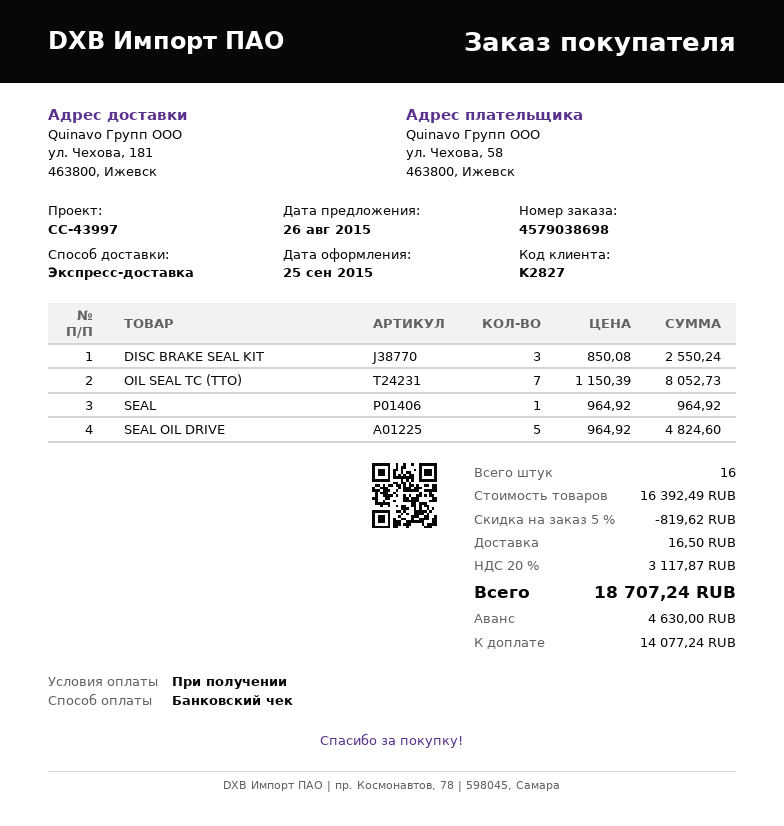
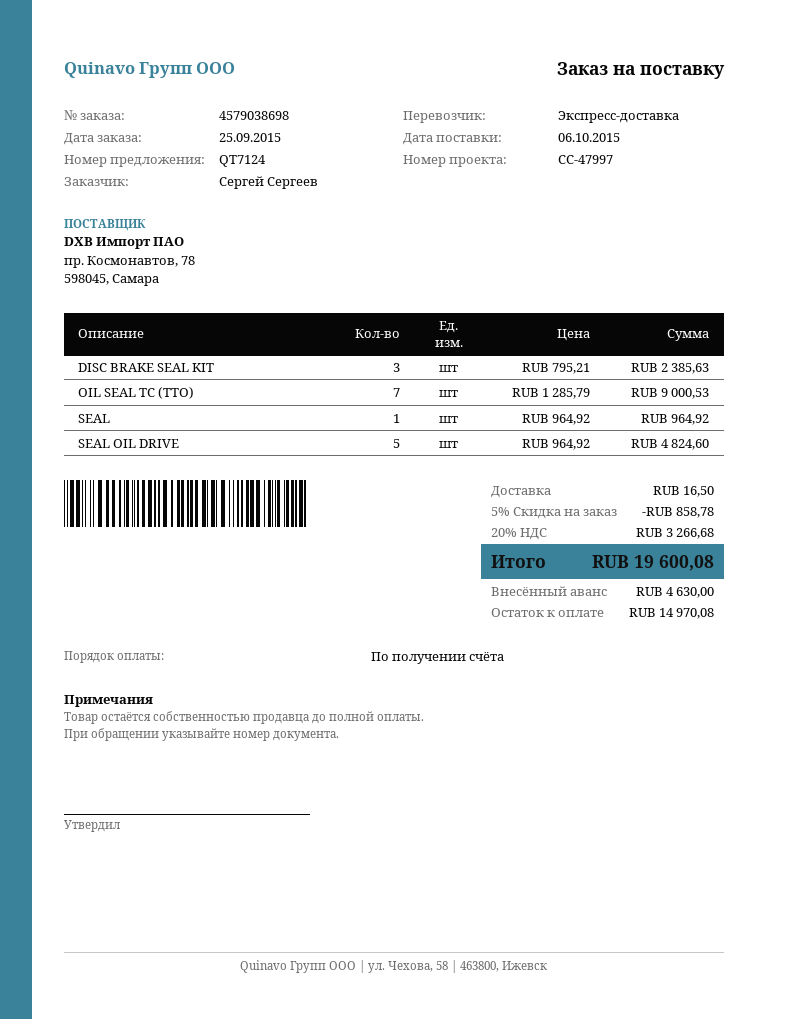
reference: CC-43997 -> CC-47997
DISC BRAKE SEAL KIT: 3 x 850.08 = 2550.24 -> 3 x 795.21 = 2385.63
OIL SEAL TC (TTO): 7 x 1150.39 = 8052.73 -> 7 x 1285.79 = 9000.53
discount: 5% = 819.62 -> 5% = 858.78
tax: 20% = 3117.87 -> 20% = 3266.68
total: 18707.24 -> 19600.08
balance: 14077.24 -> 14970.08

